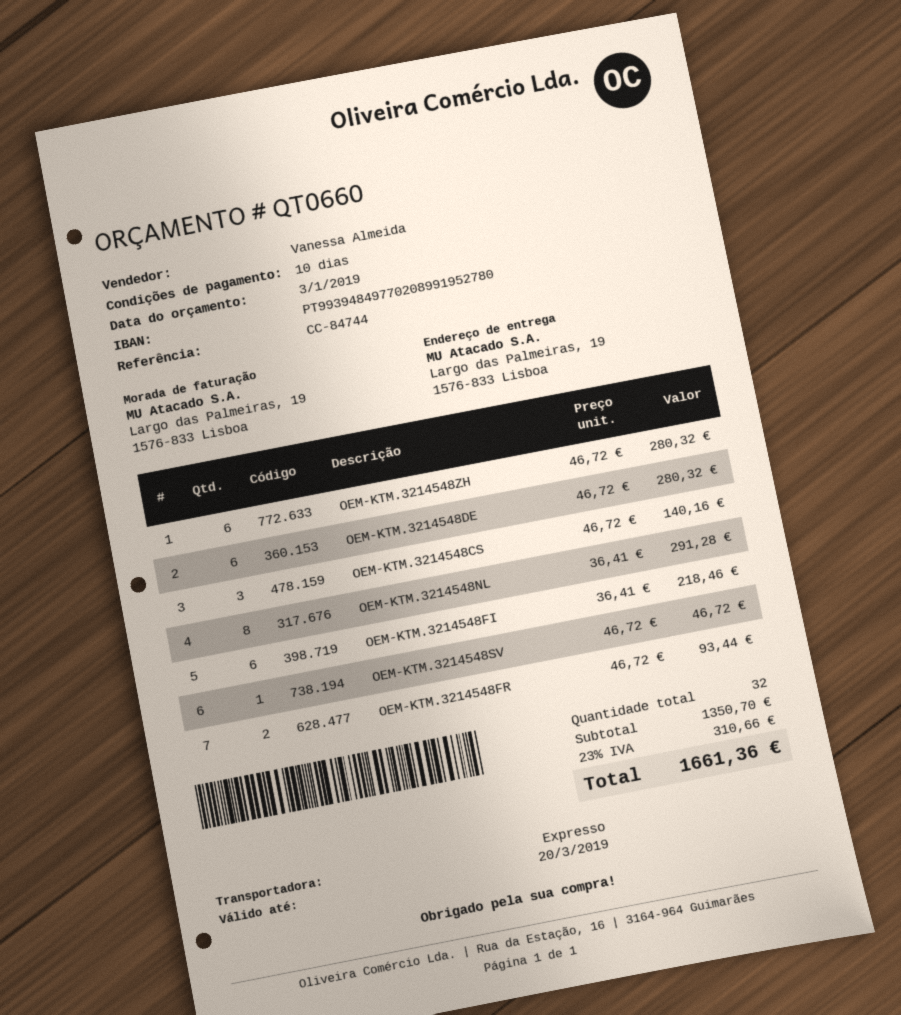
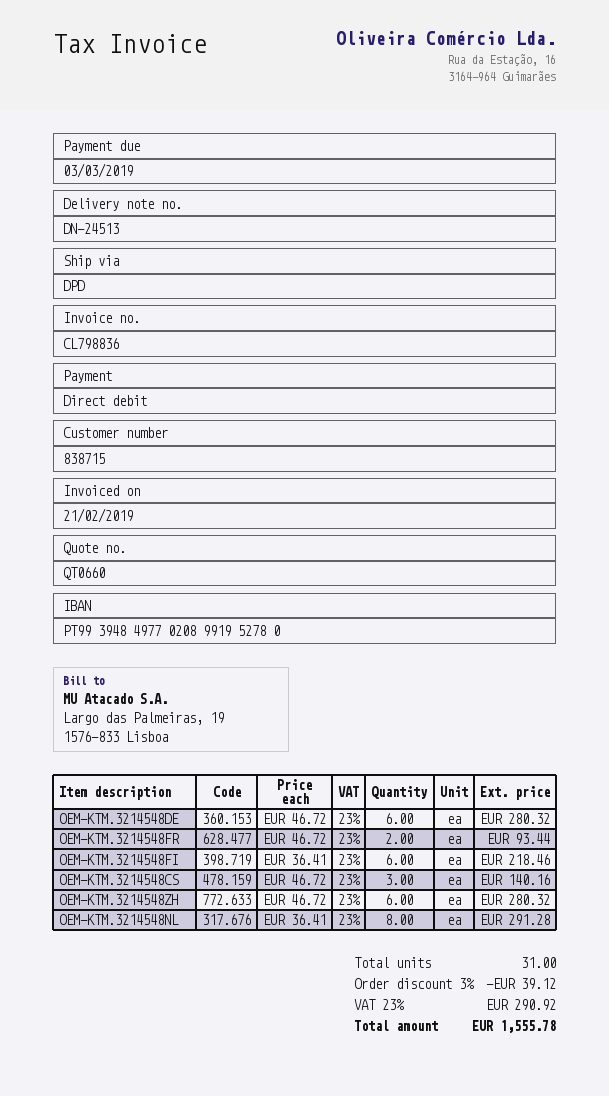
shipping method: express -> DPD
OEM-KTM.3214548SV: 1 x 46.72 = 46.72 -> none
total quantity: 32 -> 31
discount: none -> 3% = 39.12
tax: 23% = 310.66 -> 23% = 290.92
total: 1661.36 -> 1555.78

